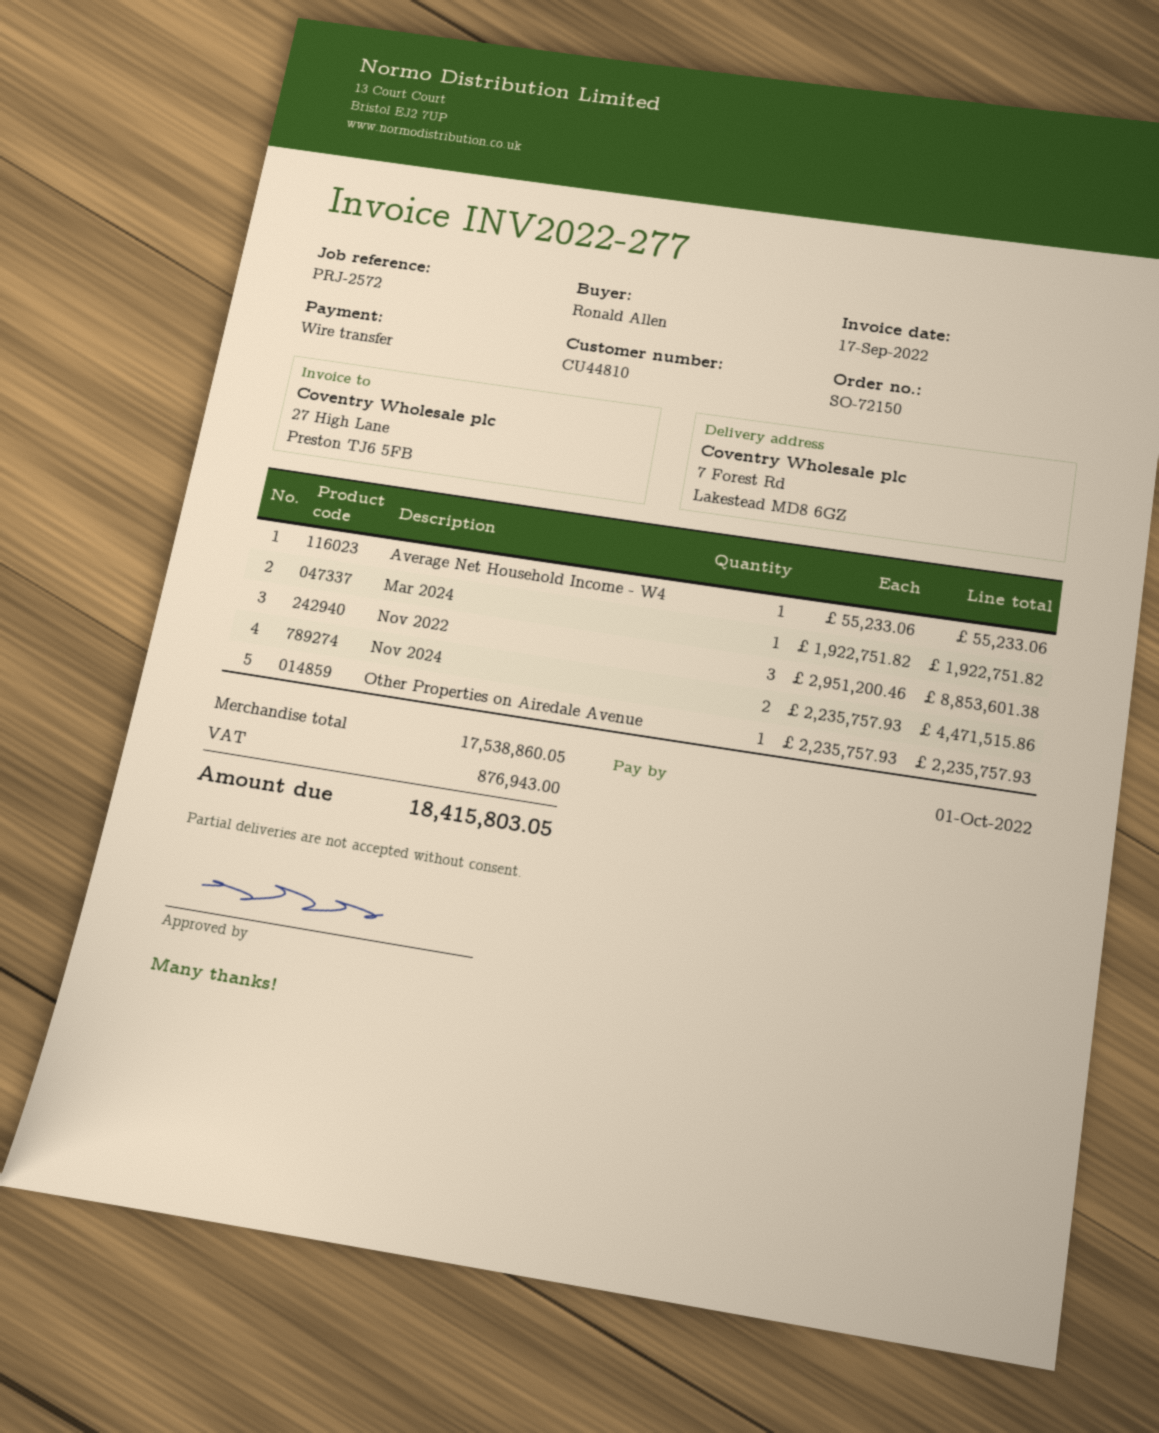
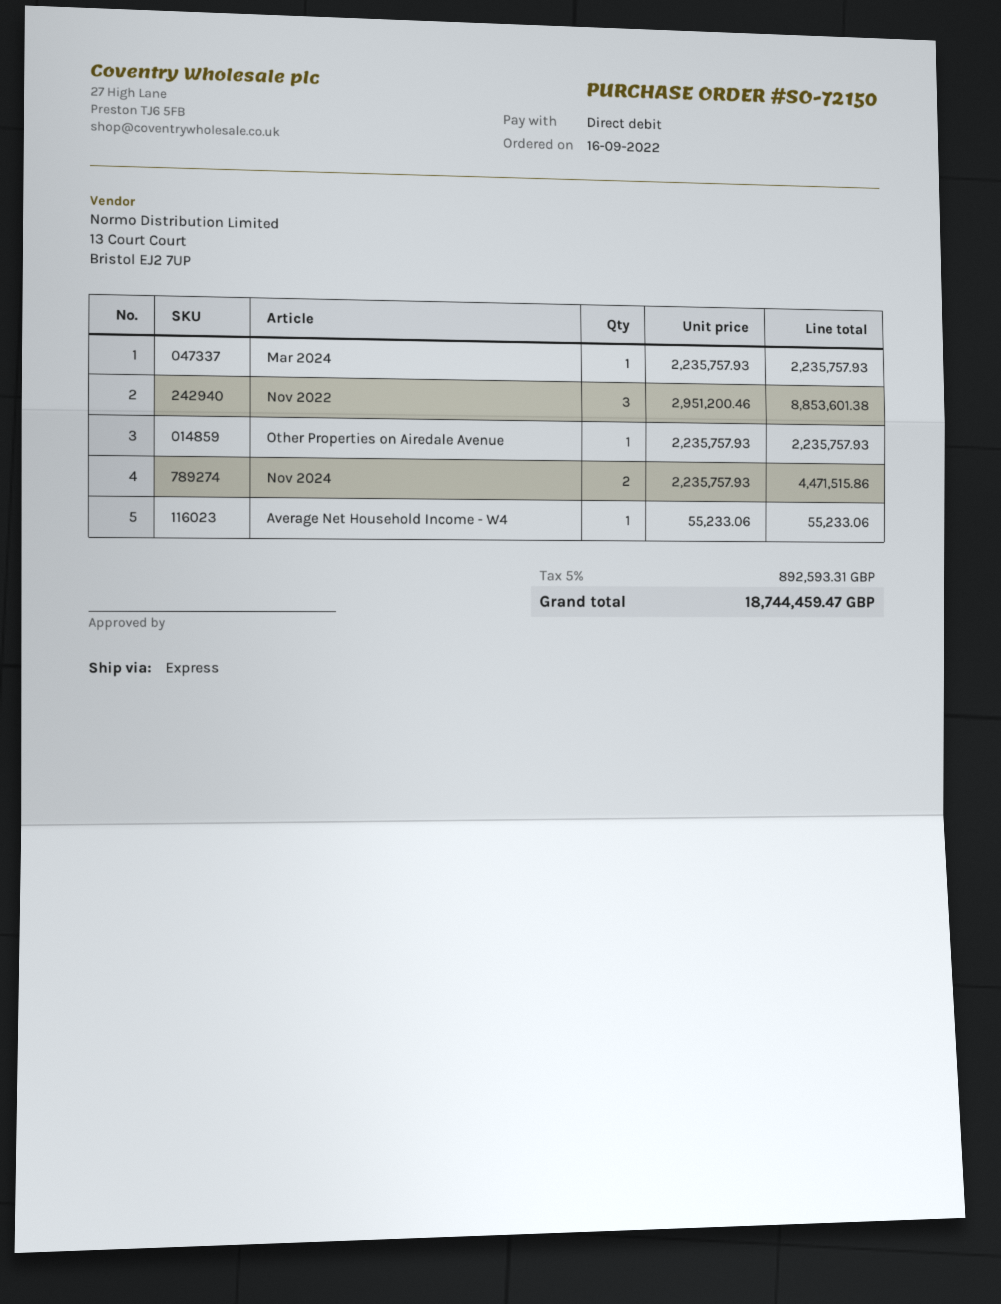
payment method: bank transfer -> direct debit
Mar 2024: 1 x 1922751.82 = 1922751.82 -> 1 x 2235757.93 = 2235757.93
tax: 876943.00 -> 892593.31
total: 18415803.05 -> 18744459.47

